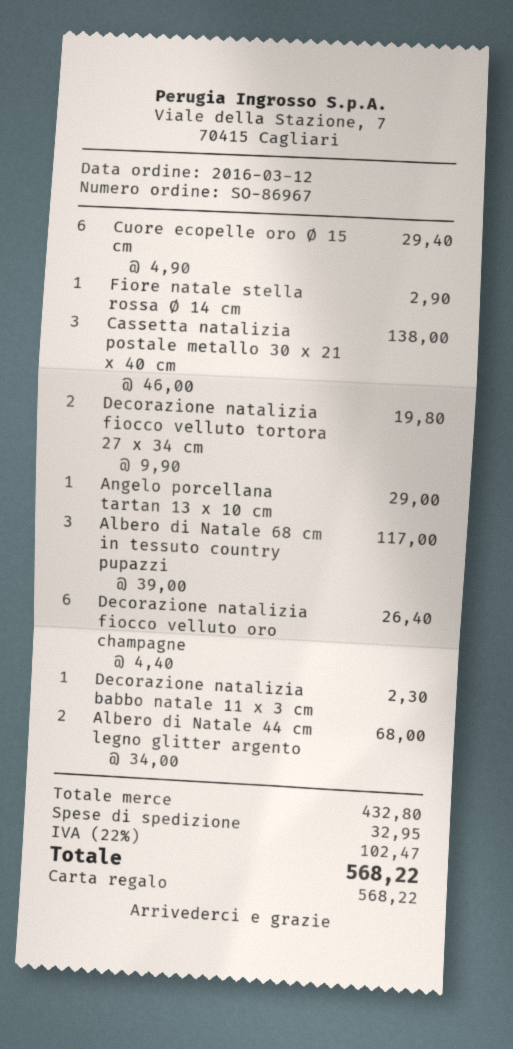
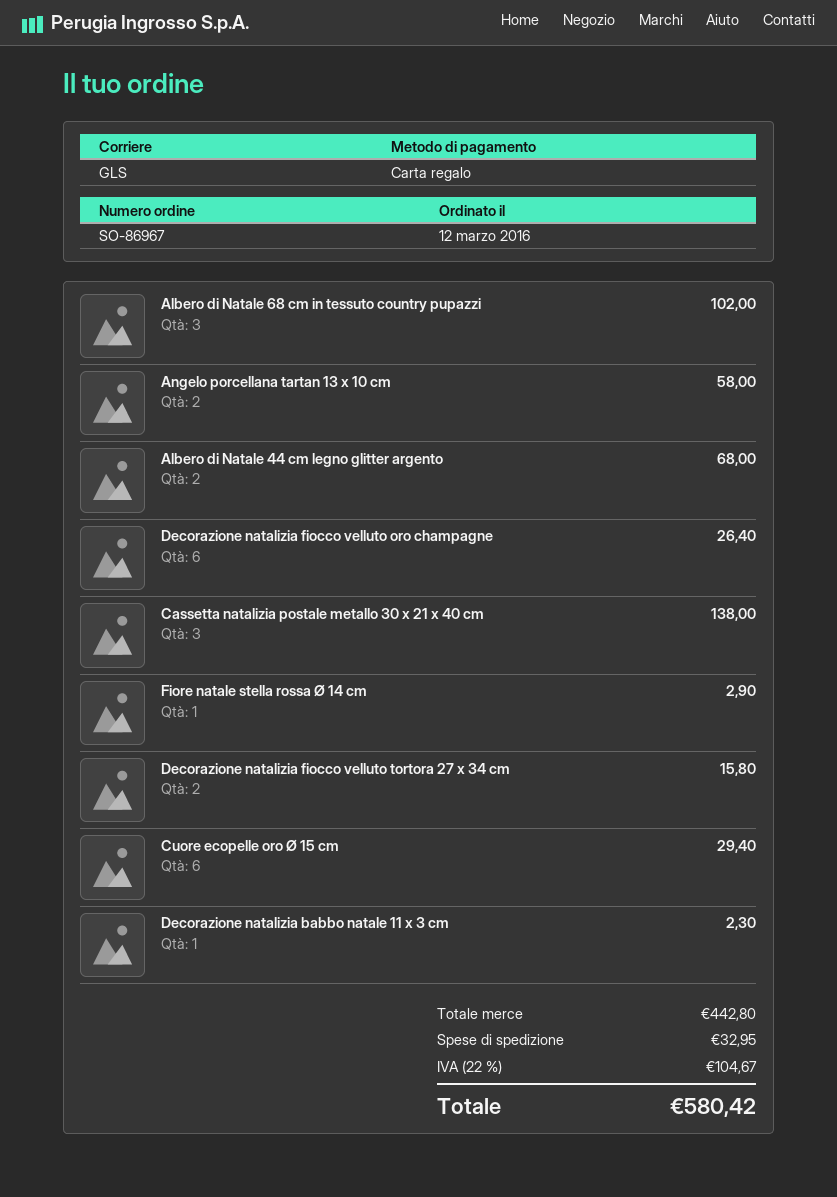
Decorazione natalizia fiocco velluto tortora 27 x 34 cm: 2 for 19.80 -> 2 for 15.80
Angelo porcellana tartan 13 x 10 cm: 1 for 29.00 -> 2 for 58.00
Albero di Natale 68 cm in tessuto country pupazzi: 3 for 117.00 -> 3 for 102.00
subtotal: 432.80 -> 442.80
tax: 22% = 102.47 -> 22% = 104.67
total: 568.22 -> 580.42

